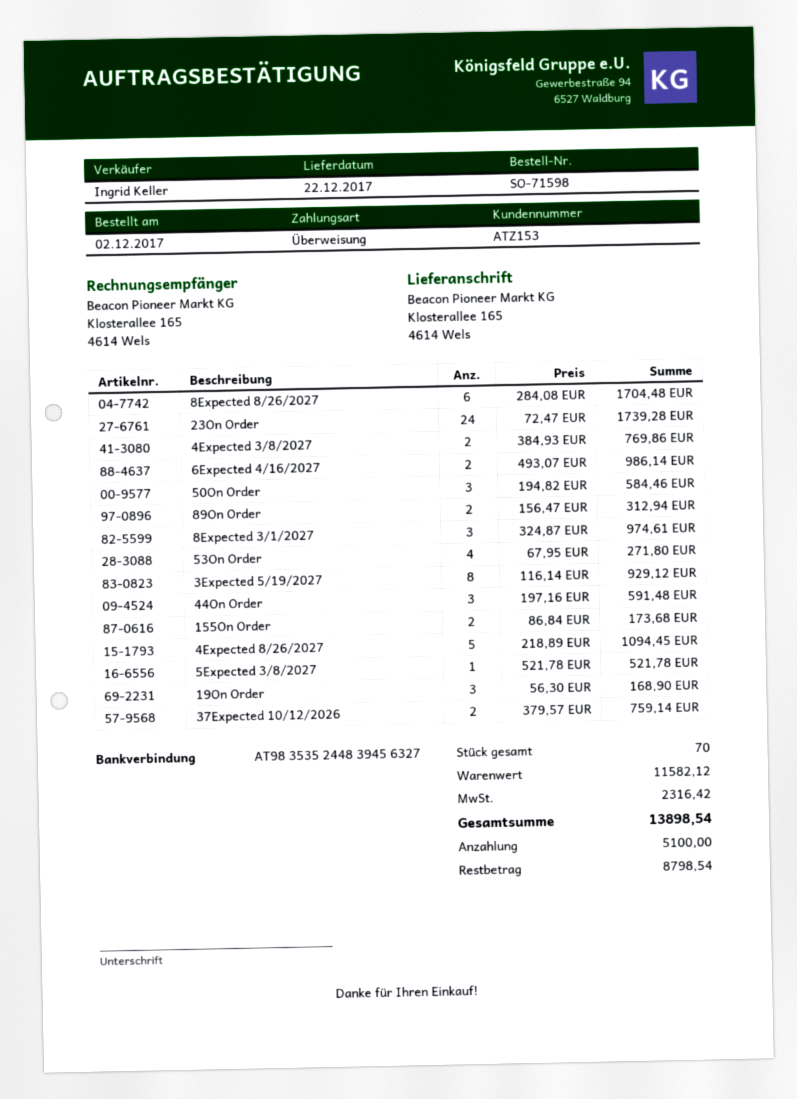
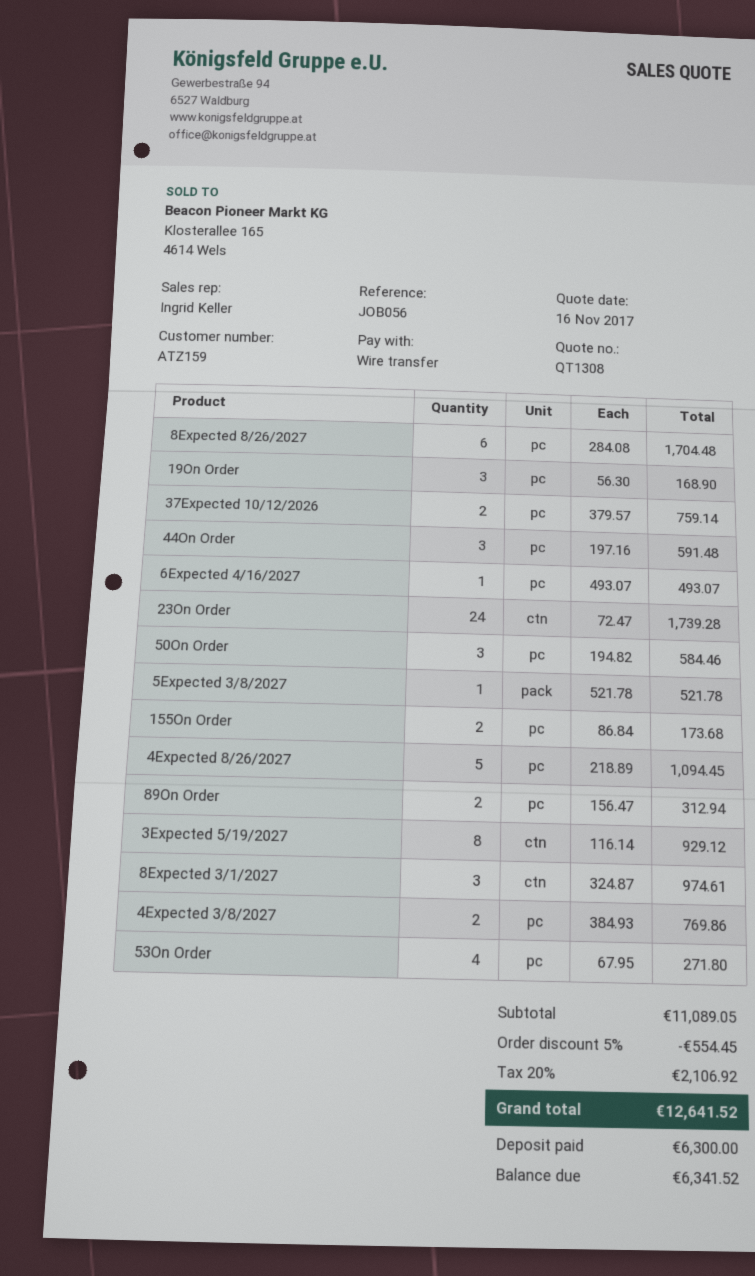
customer number: ATZ153 -> ATZ159
6Expected 4/16/2027: 2 x 493.07 = 986.14 -> 1 x 493.07 = 493.07
subtotal: 11582.12 -> 11089.05
discount: none -> 5% = 554.45
tax: 2316.42 -> 2106.92
total: 13898.54 -> 12641.52
deposit: 5100.00 -> 6300.00
balance: 8798.54 -> 6341.52

